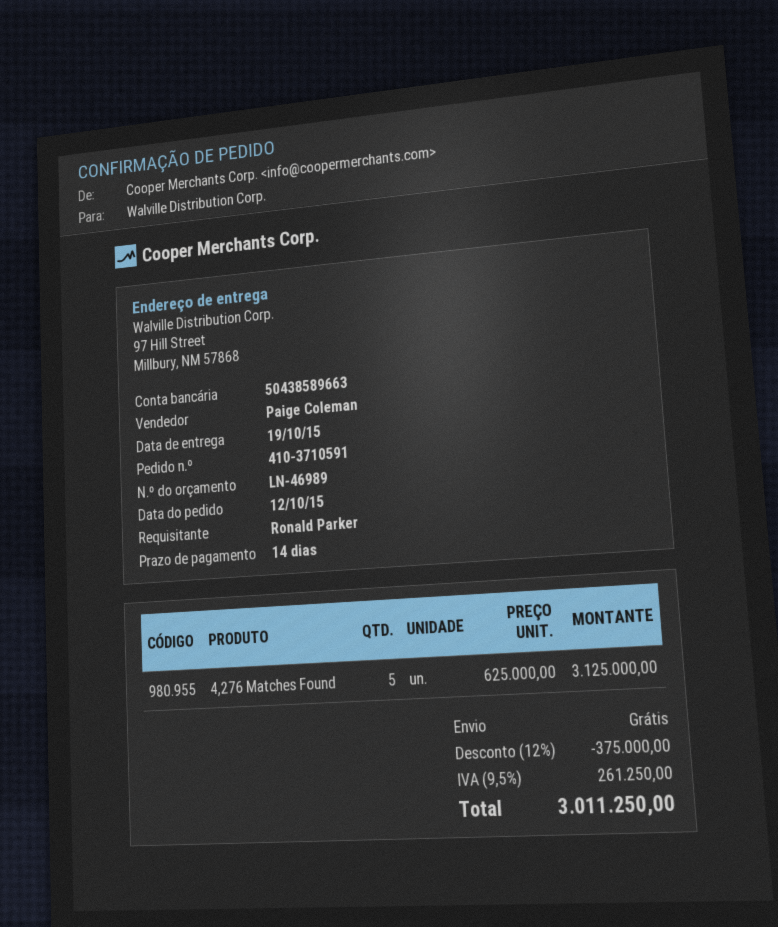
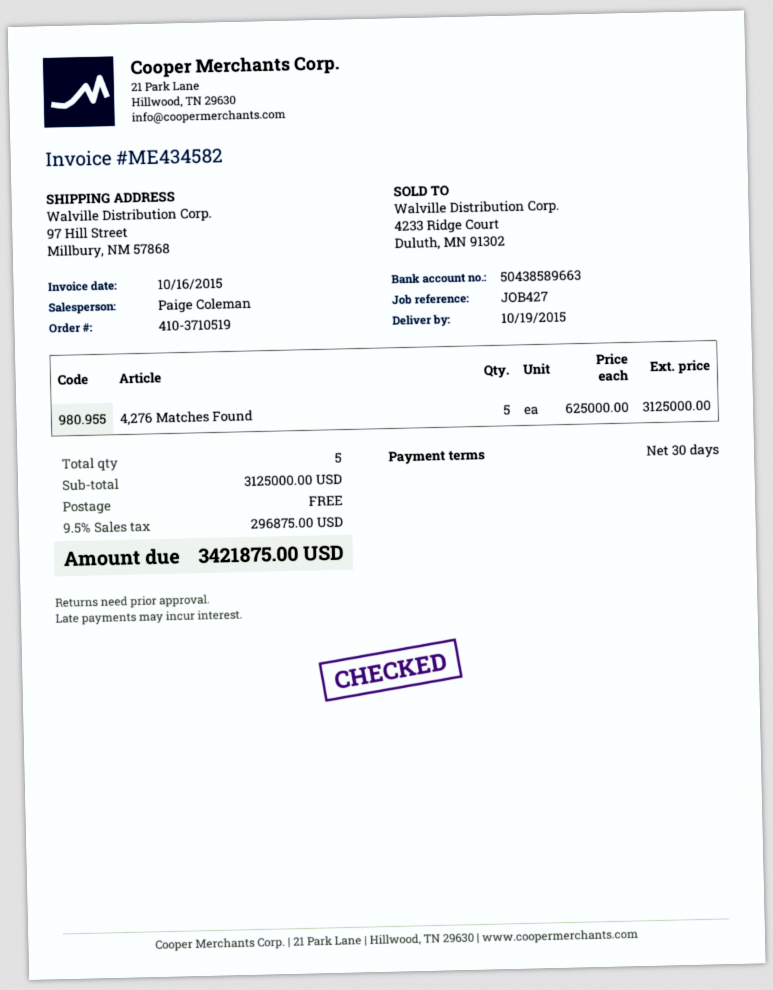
order number: 410-3710591 -> 410-3710519
payment terms: 14 days -> 30 days
discount: 12% = 375000.00 -> none
tax: 9.5% = 261250.00 -> 9.5% = 296875.00
total: 3011250.00 -> 3421875.00

